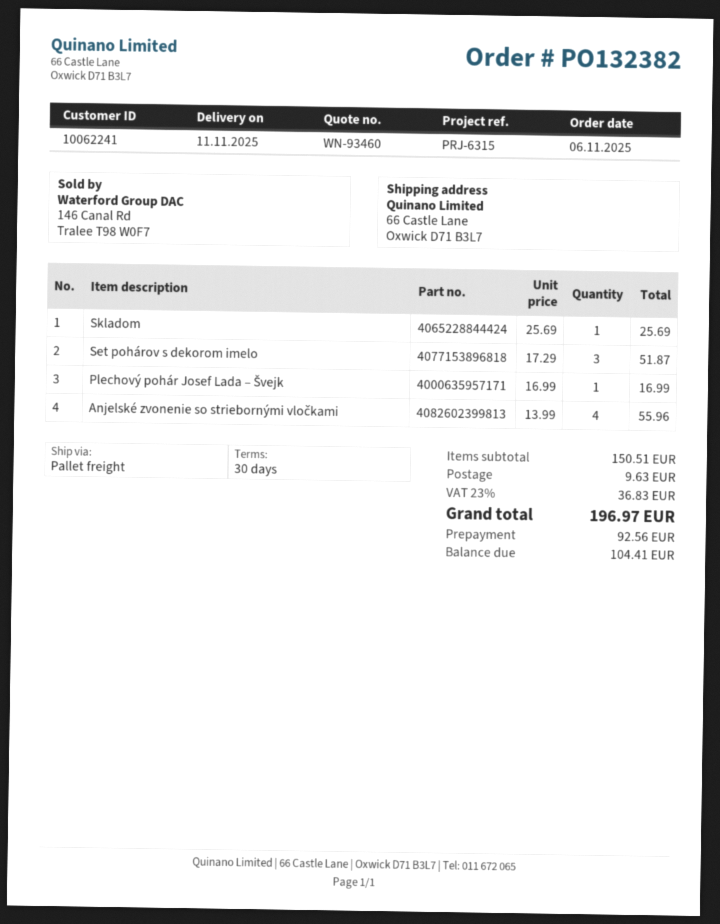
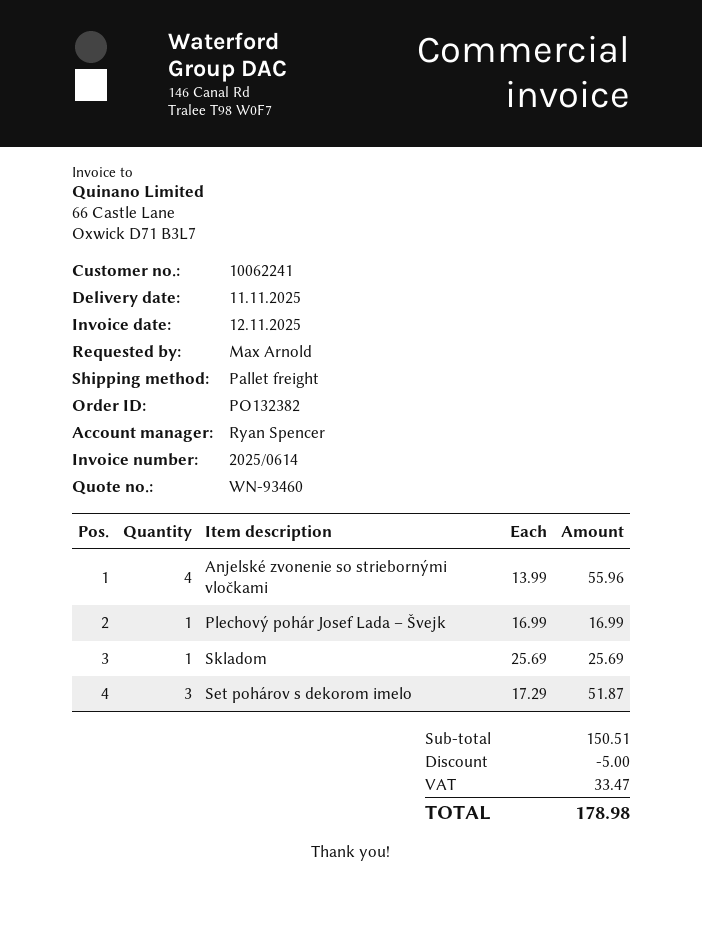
discount: none -> 5.00
shipping: 9.63 -> none
tax: 36.83 -> 33.47
total: 196.97 -> 178.98

